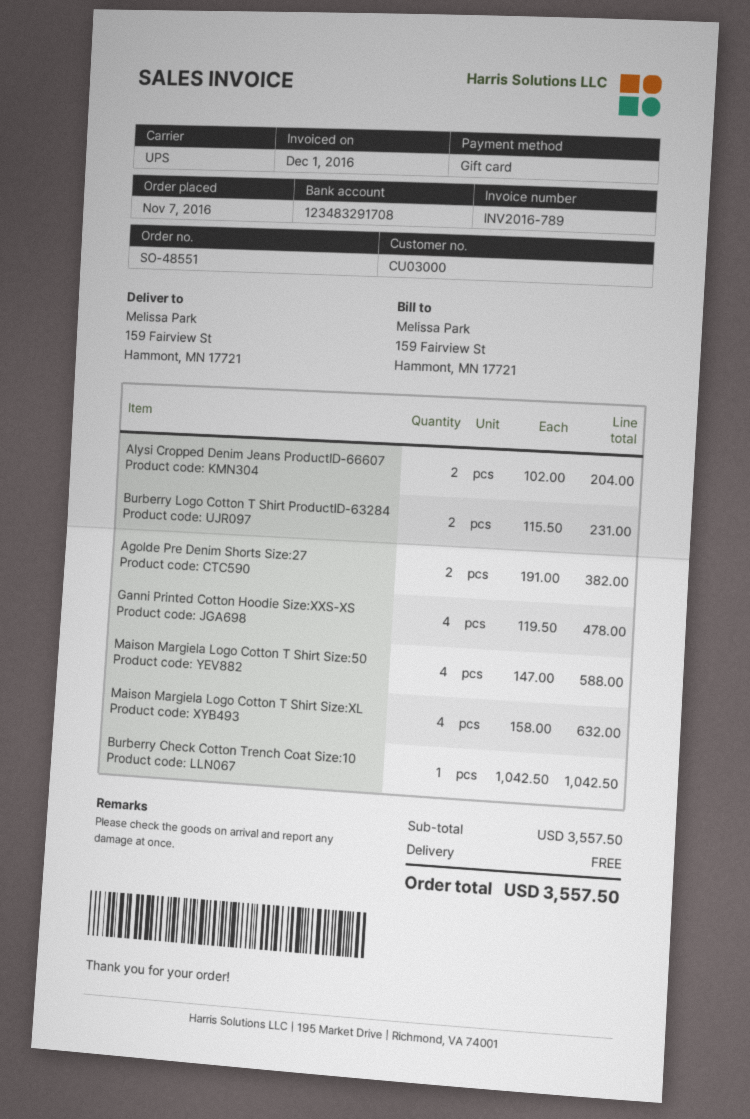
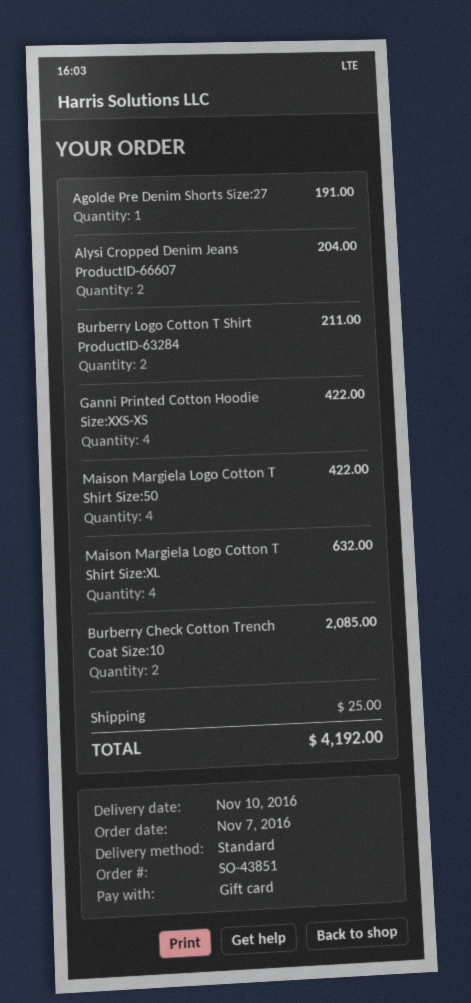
order number: SO-48551 -> SO-43851
shipping method: UPS -> standard
Burberry Logo Cotton T Shirt ProductID-63284: 2 for 231.00 -> 2 for 211.00
Agolde Pre Denim Shorts Size:27: 2 for 382.00 -> 1 for 191.00
Ganni Printed Cotton Hoodie Size:XXS-XS: 4 for 478.00 -> 4 for 422.00
Maison Margiela Logo Cotton T Shirt Size:50: 4 for 588.00 -> 4 for 422.00
Burberry Check Cotton Trench Coat Size:10: 1 for 1042.50 -> 2 for 2085.00
shipping: 0.00 -> 25.00
total: 3557.50 -> 4192.00

